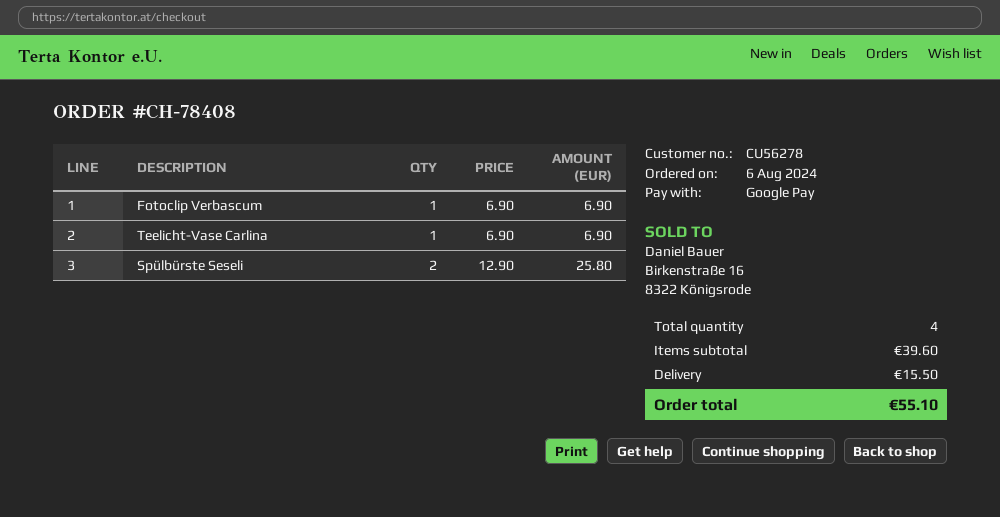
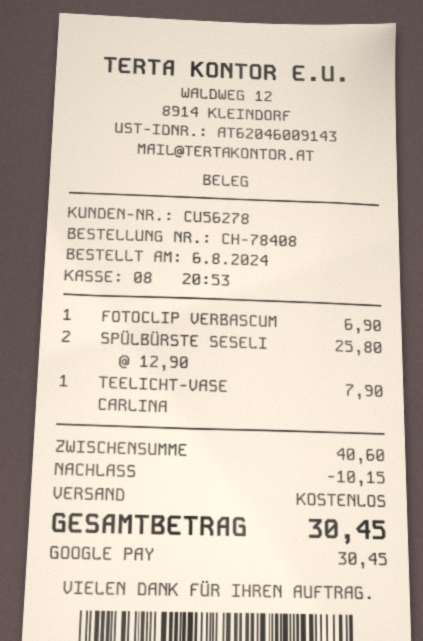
Teelicht-Vase Carlina: 1 x 6.90 = 6.90 -> 1 x 7.90 = 7.90
subtotal: 39.60 -> 40.60
discount: none -> 10.15
shipping: 15.50 -> 0.00
total: 55.10 -> 30.45

